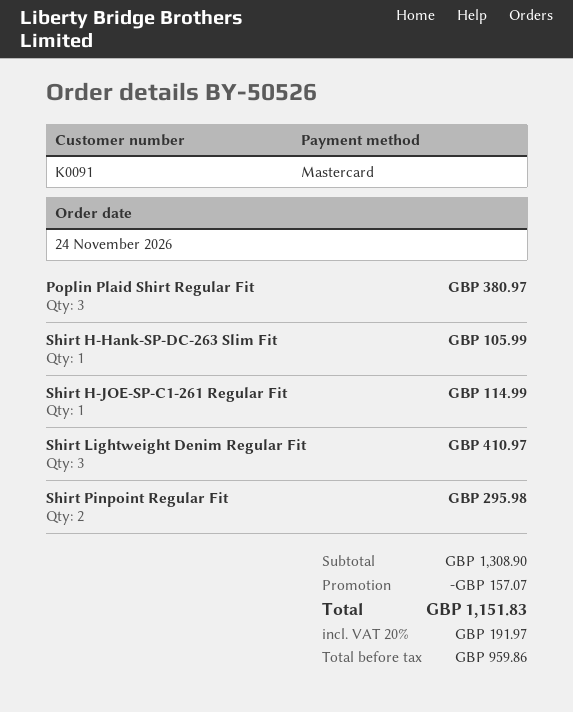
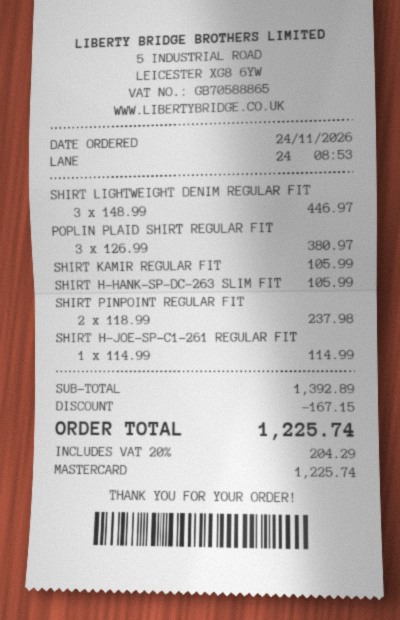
Shirt Lightweight Denim Regular Fit: 3 for 410.97 -> 3 for 446.97
Shirt Pinpoint Regular Fit: 2 for 295.98 -> 2 for 237.98
SHIRT KAMIR REGULAR FIT: none -> 1 for 105.99
subtotal: 1308.90 -> 1392.89
discount: 157.07 -> 167.15
tax: 20% = 191.97 -> 20% = 204.29
total: 1151.83 -> 1225.74

